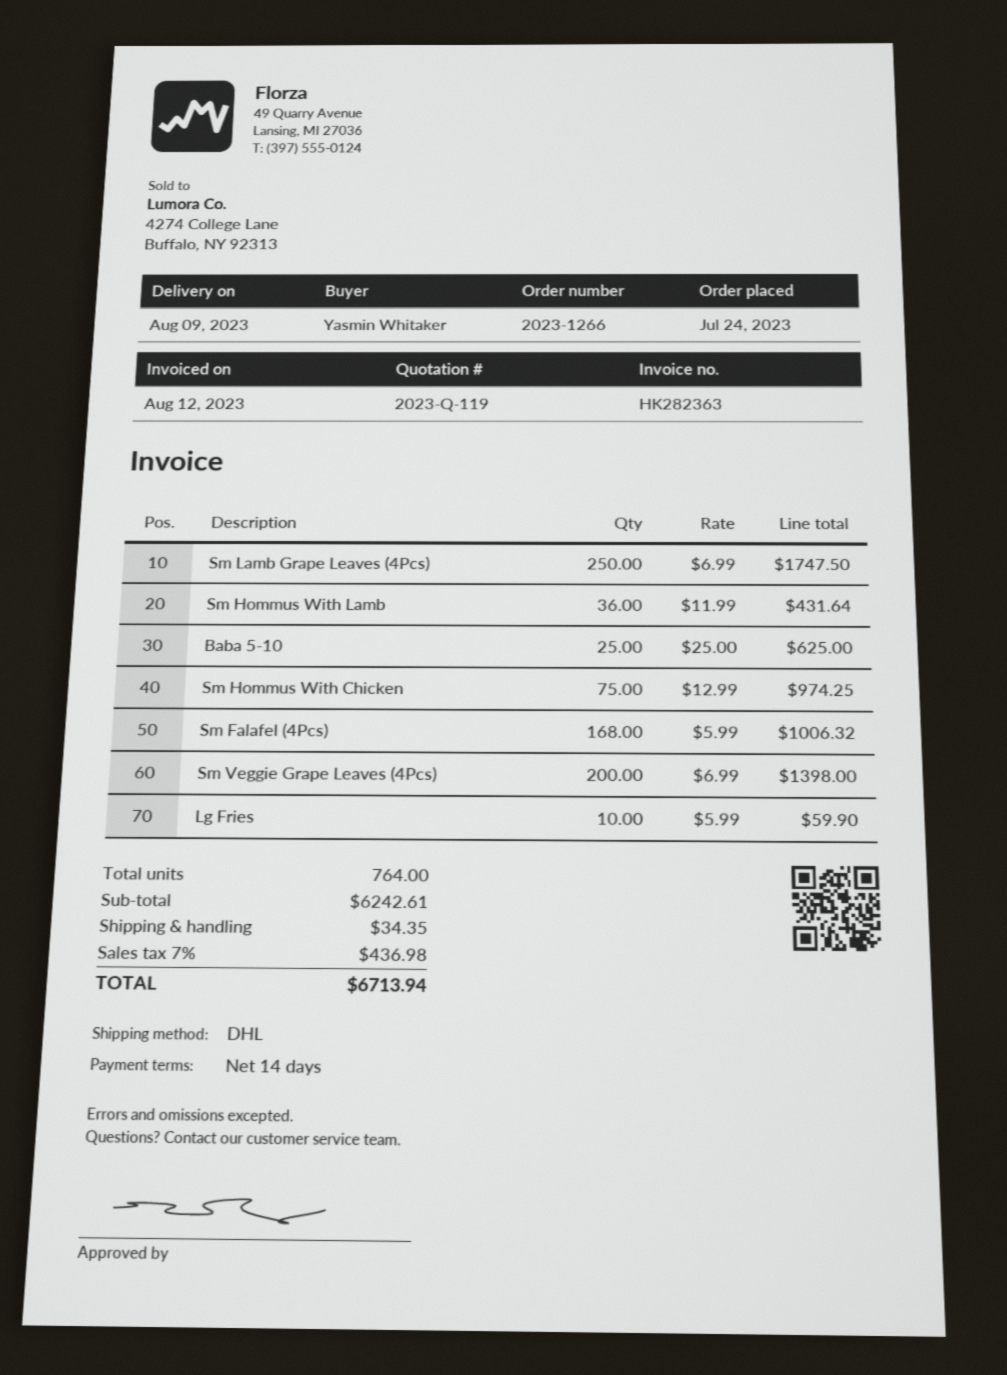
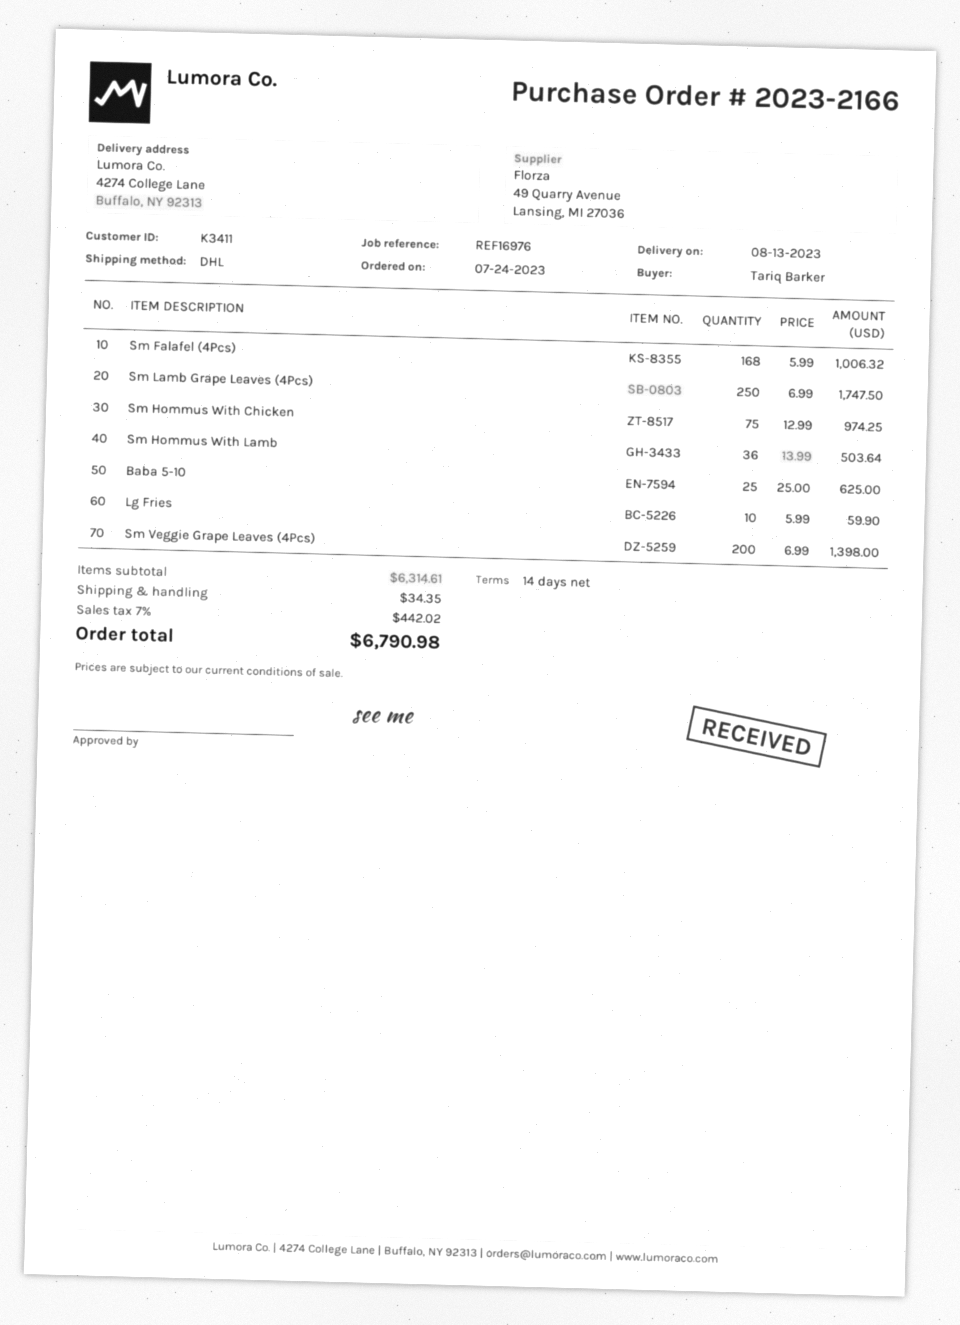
order number: 2023-1266 -> 2023-2166
delivery date: 2023-08-09 -> 2023-08-13
ordered by: Yasmin Whitaker -> Tariq Barker
Sm Hommus With Lamb: 36 x 11.99 = 431.64 -> 36 x 13.99 = 503.64
subtotal: 6242.61 -> 6314.61
tax: 7% = 436.98 -> 7% = 442.02
total: 6713.94 -> 6790.98

